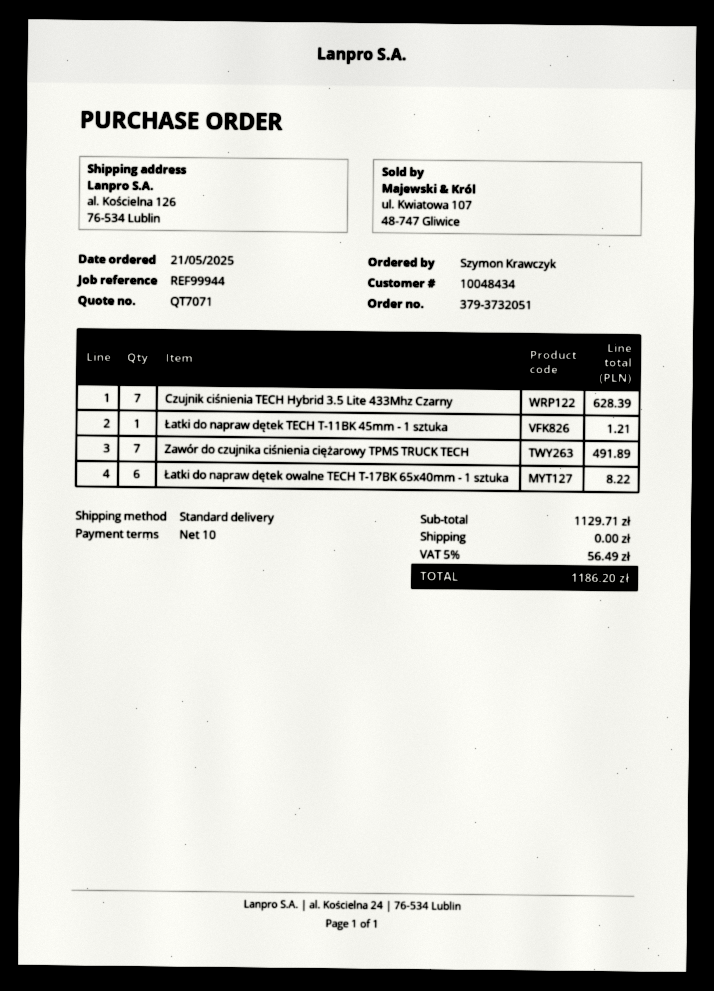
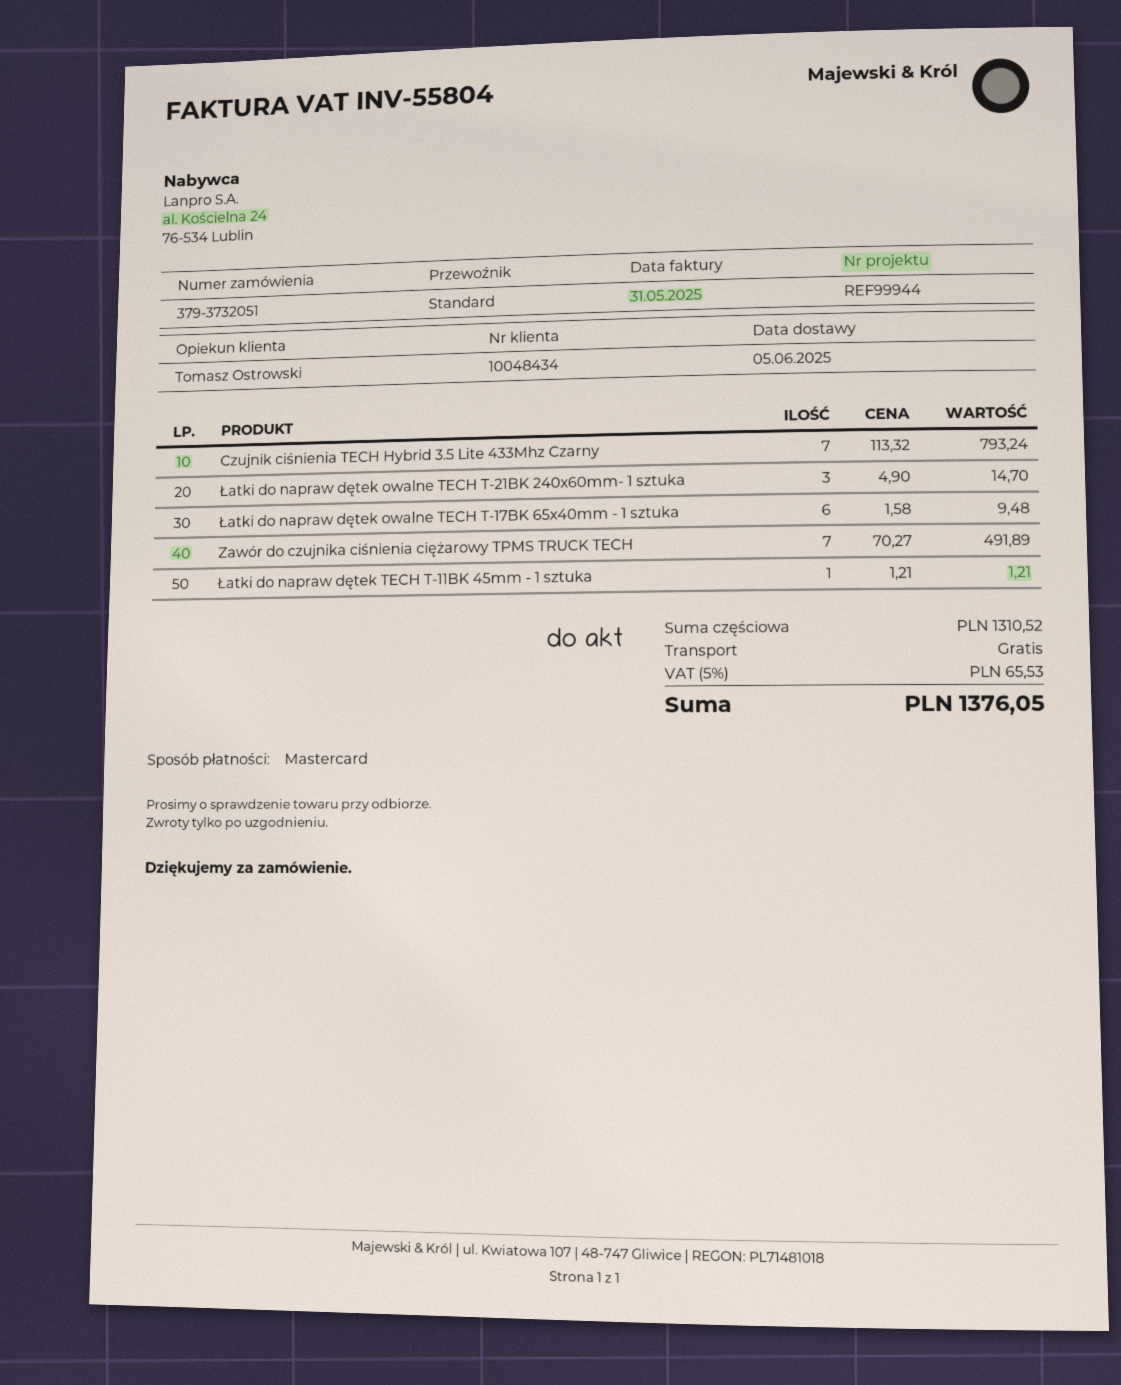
Czujnik ciśnienia TECH Hybrid 3.5 Lite 433Mhz Czarny: 7 for 628.39 -> 7 for 793.24
Łatki do napraw dętek owalne TECH T-17BK 65x40mm - 1 sztuka: 6 for 8.22 -> 6 for 9.48
Łatki do napraw dętek owalne TECH T-21BK 240x60mm- 1 sztuka: none -> 3 for 14.70
subtotal: 1129.71 -> 1310.52
tax: 5% = 56.49 -> 5% = 65.53
total: 1186.20 -> 1376.05

